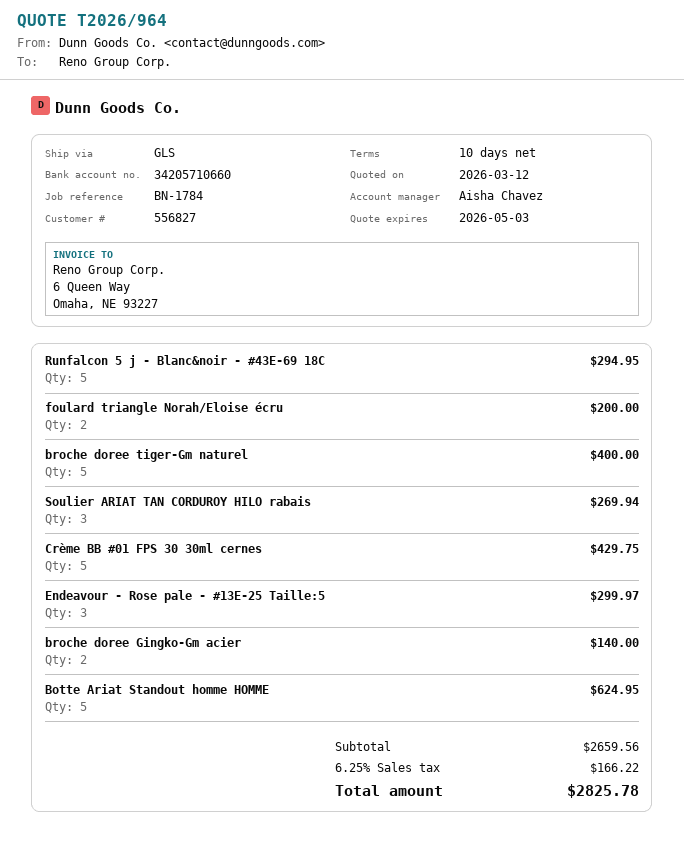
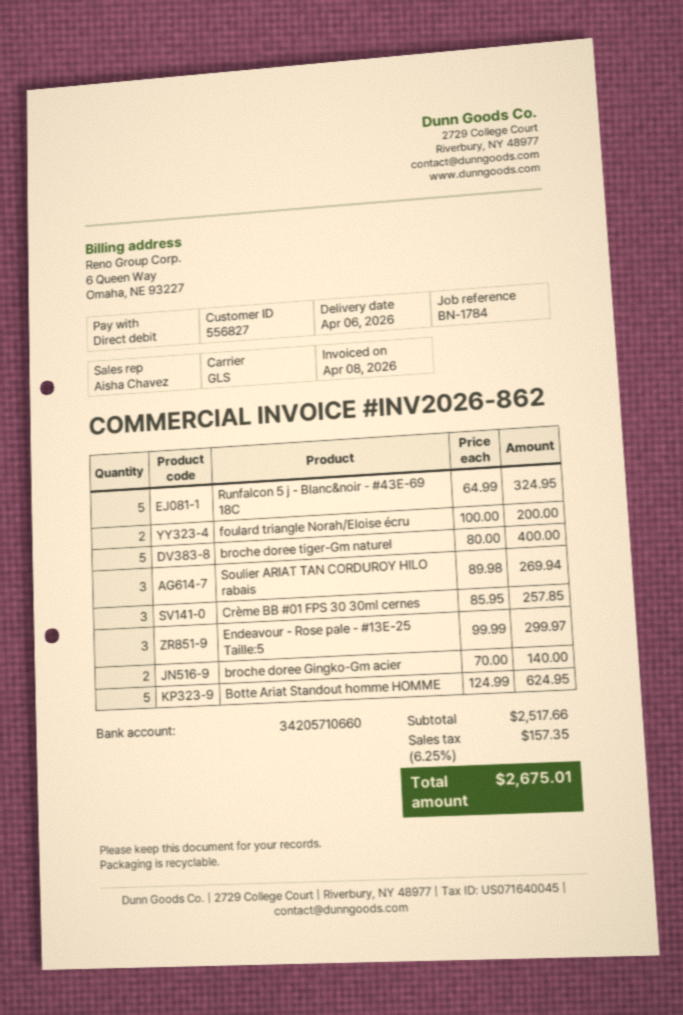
Runfalcon 5 j - Blanc&noir - #43E-69 18C: 5 for 294.95 -> 5 for 324.95
Crème BB #01 FPS 30 30ml cernes: 5 for 429.75 -> 3 for 257.85
subtotal: 2659.56 -> 2517.66
tax: 6.25% = 166.22 -> 6.25% = 157.35
total: 2825.78 -> 2675.01

